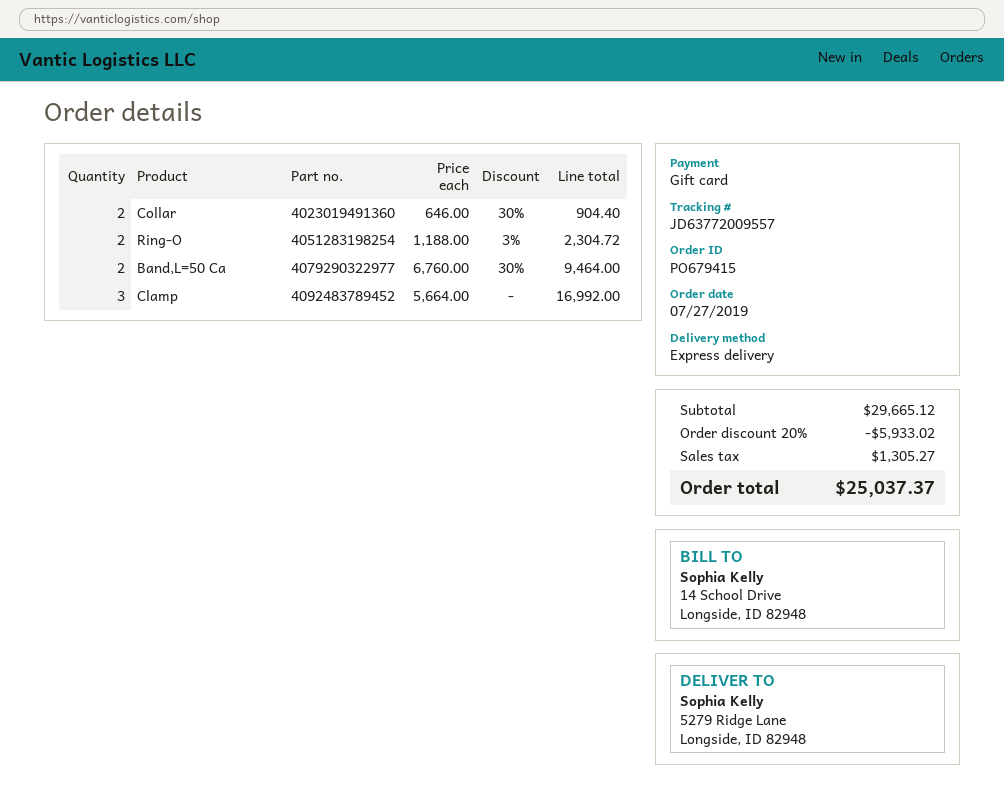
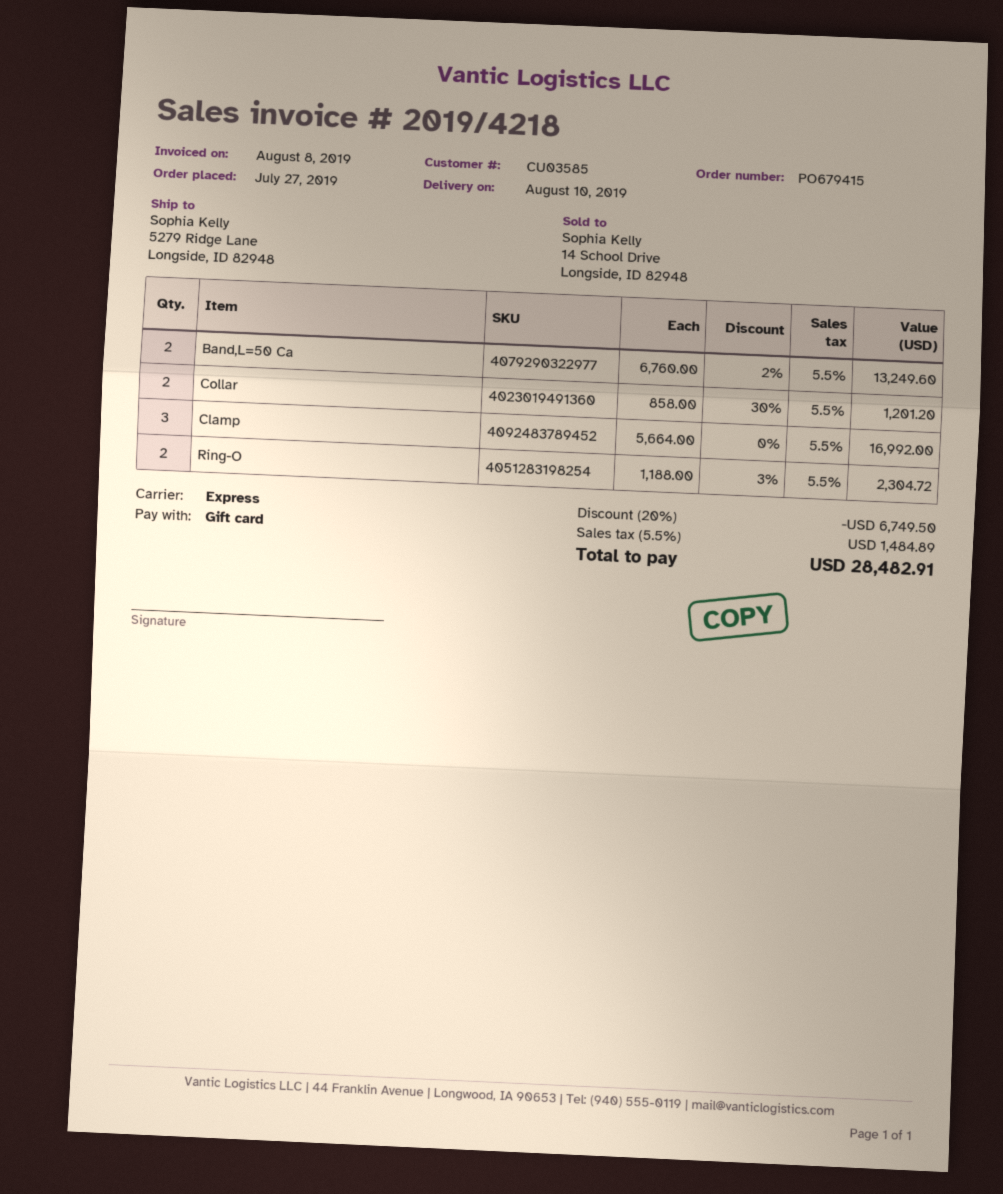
Collar: 2 x 646.00 - 30% = 904.40 -> 2 x 858.00 - 30% = 1201.20
Band,L=50 Ca: 2 x 6760.00 - 30% = 9464.00 -> 2 x 6760.00 - 2% = 13249.60
discount: 20% = 5933.02 -> 20% = 6749.50
tax: 1305.27 -> 1484.89
total: 25037.37 -> 28482.91

